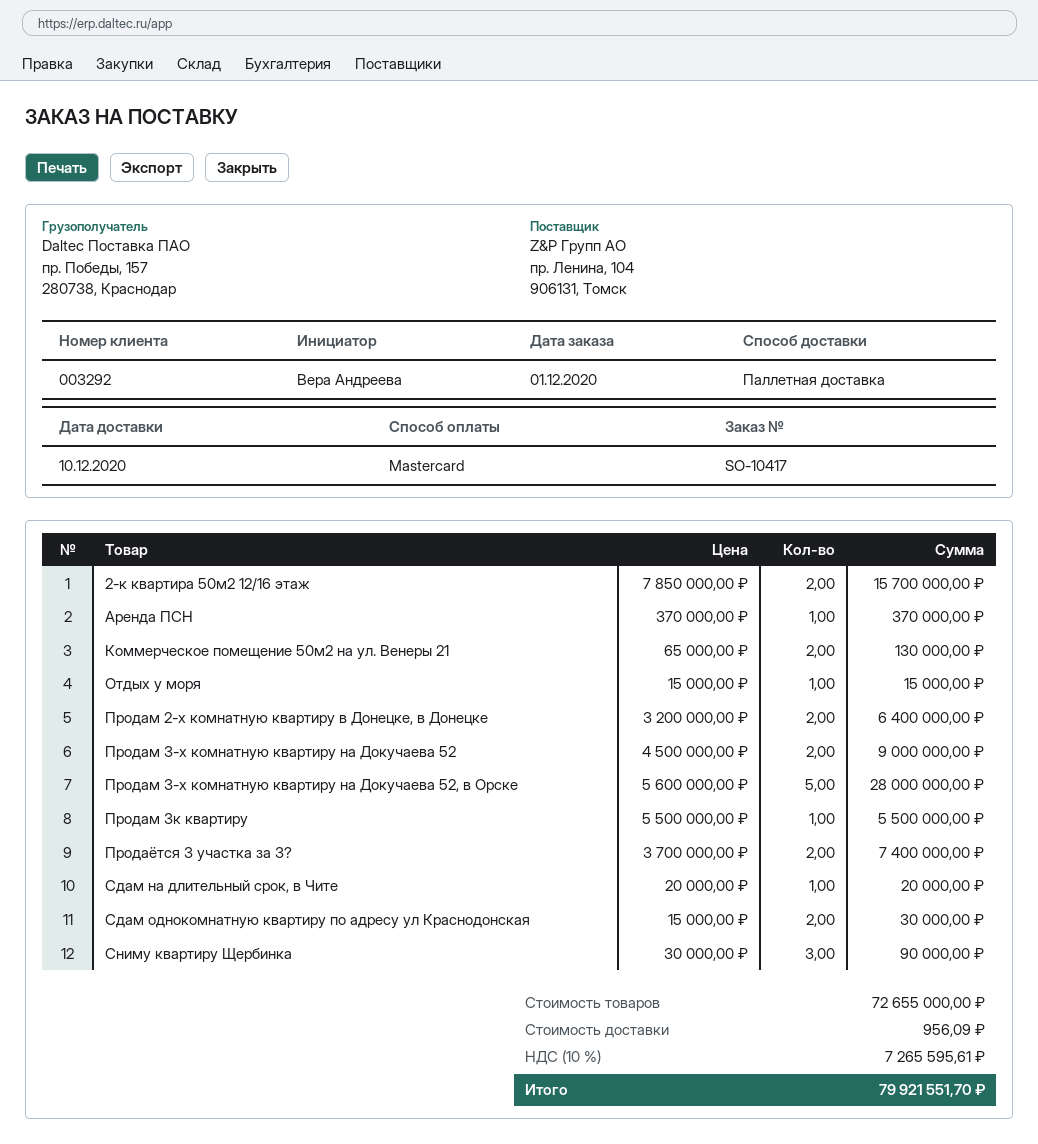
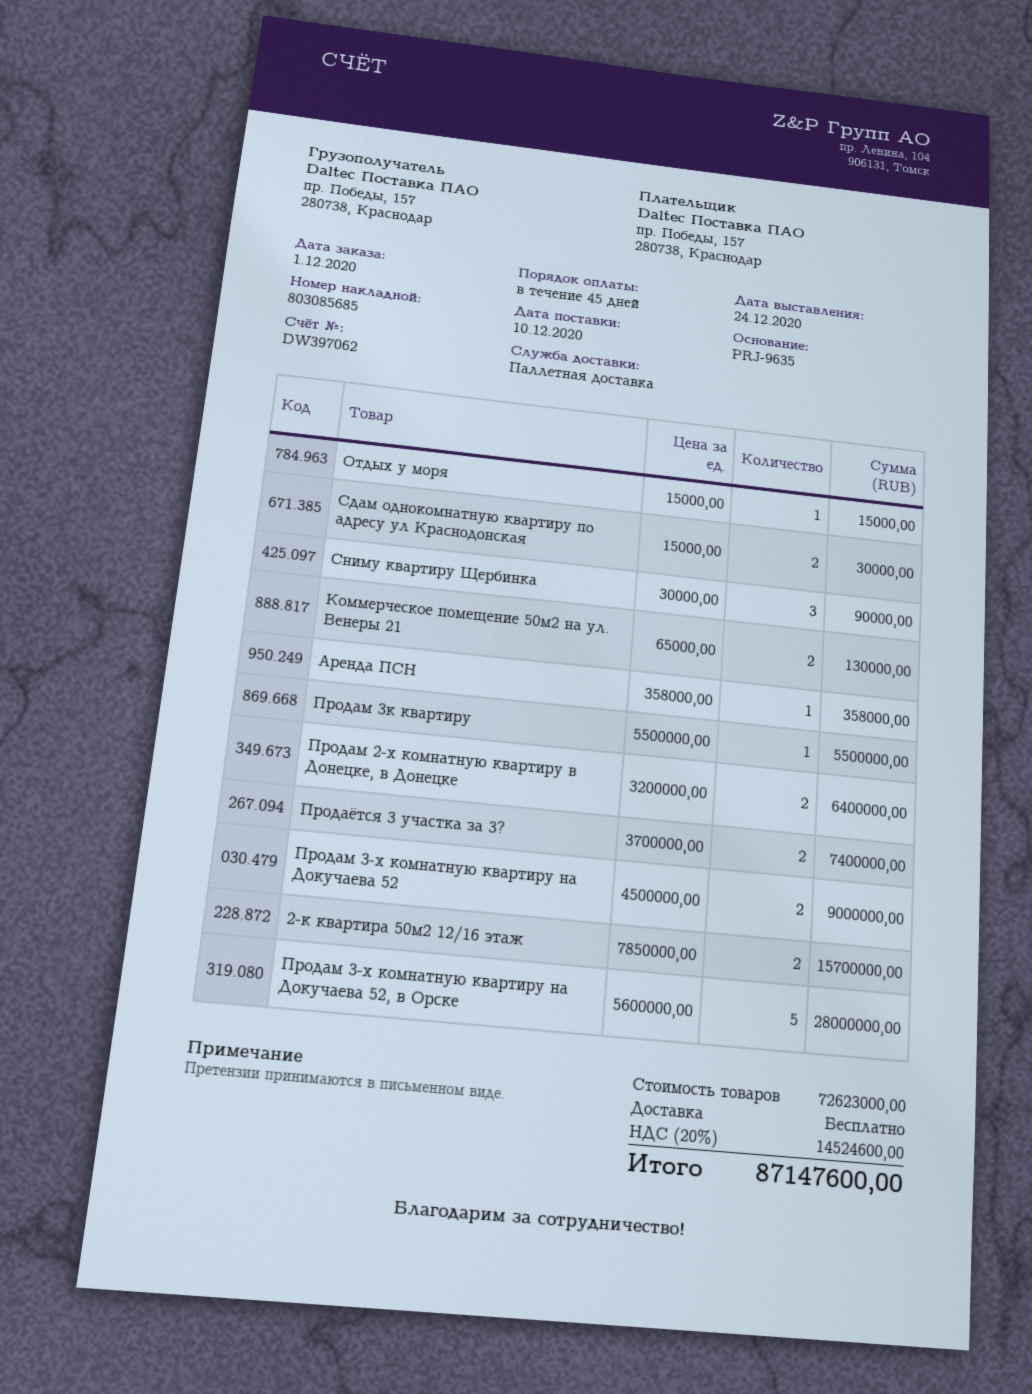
Аренда ПСН: 1 x 370000.00 = 370000.00 -> 1 x 358000.00 = 358000.00
Сдам на длительный срок, в Чите: 1 x 20000.00 = 20000.00 -> none
subtotal: 72655000.00 -> 72623000.00
shipping: 956.09 -> 0.00
tax: 10% = 7265595.61 -> 20% = 14524600.00
total: 79921551.70 -> 87147600.00

